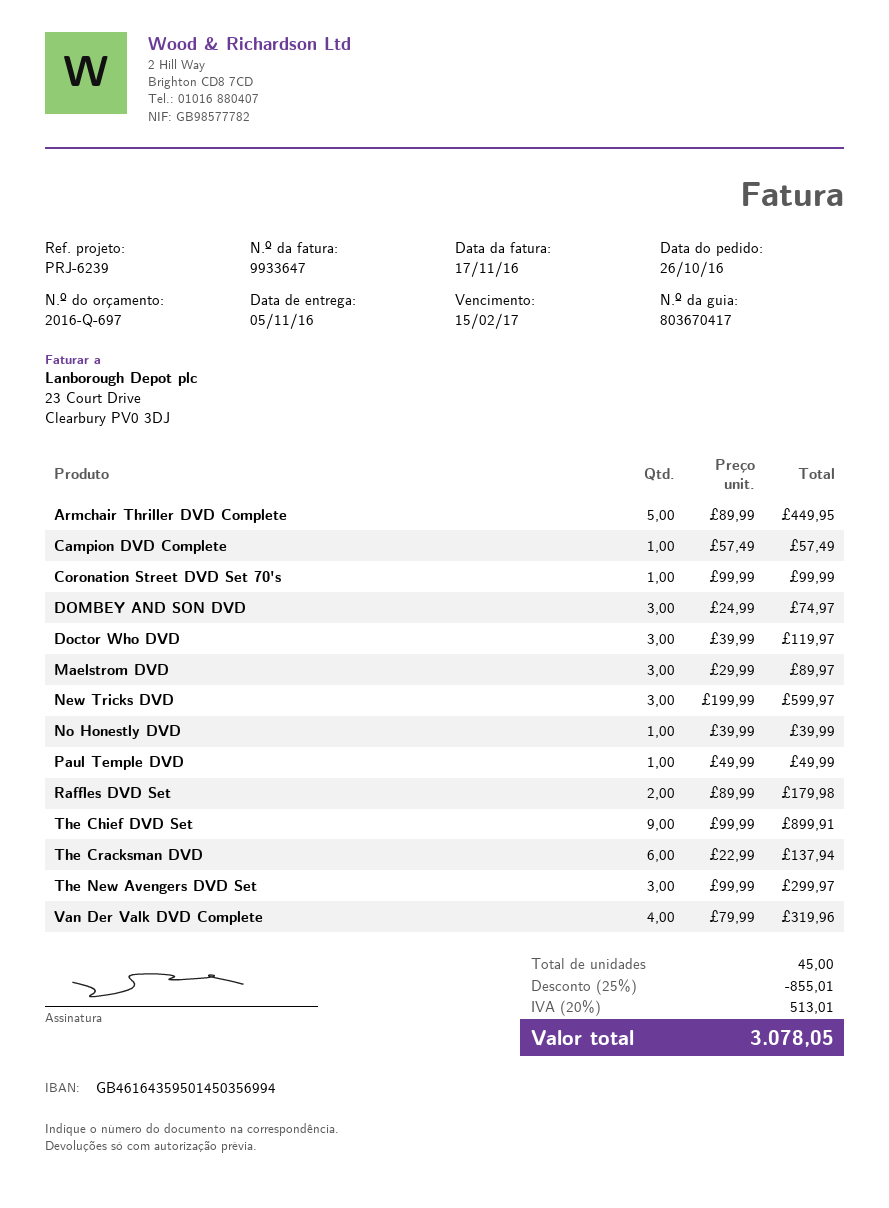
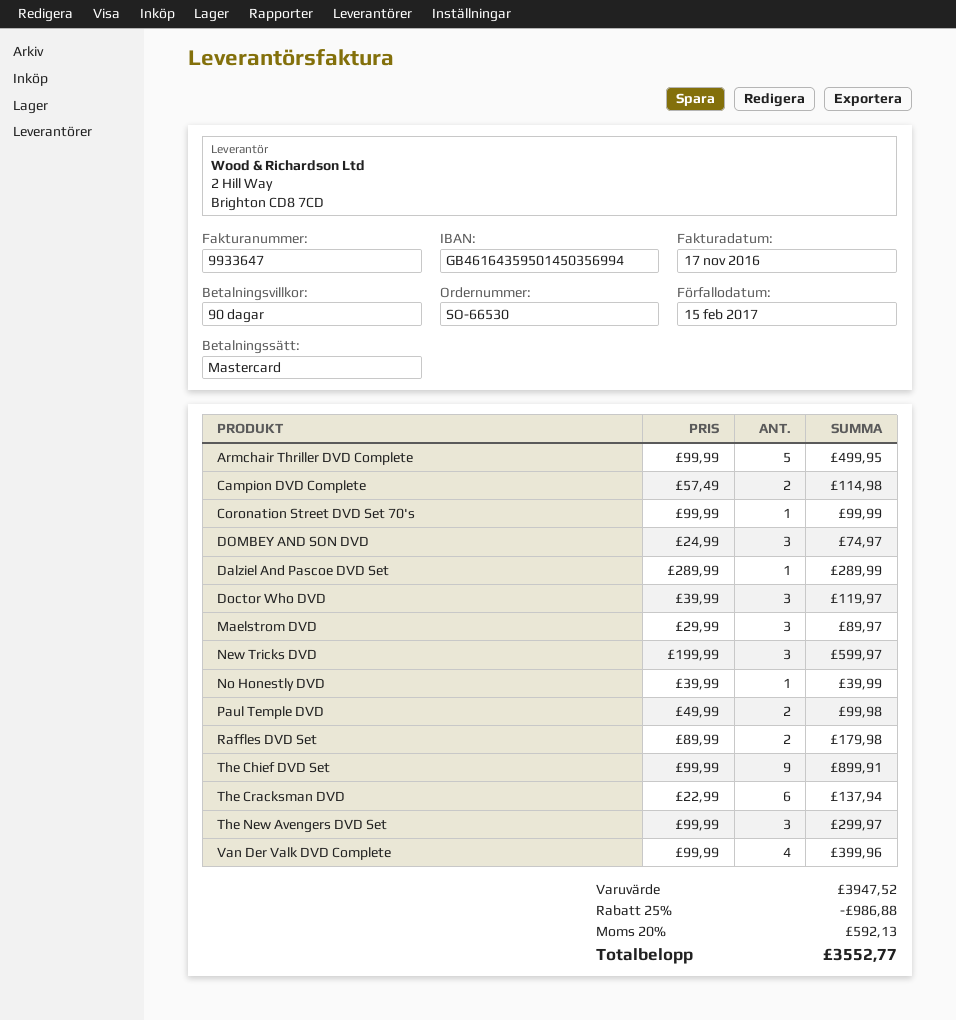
Armchair Thriller DVD Complete: 5 x 89.99 = 449.95 -> 5 x 99.99 = 499.95
Campion DVD Complete: 1 x 57.49 = 57.49 -> 2 x 57.49 = 114.98
Paul Temple DVD: 1 x 49.99 = 49.99 -> 2 x 49.99 = 99.98
Van Der Valk DVD Complete: 4 x 79.99 = 319.96 -> 4 x 99.99 = 399.96
Dalziel And Pascoe DVD Set: none -> 1 x 289.99 = 289.99
discount: 25% = 855.01 -> 25% = 986.88
tax: 20% = 513.01 -> 20% = 592.13
total: 3078.05 -> 3552.77

